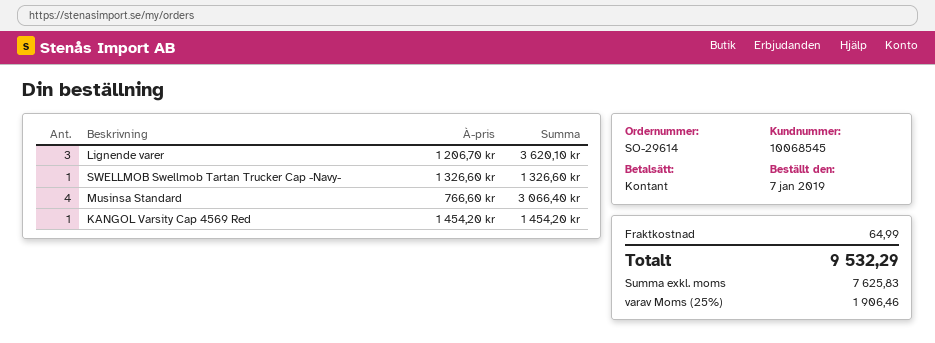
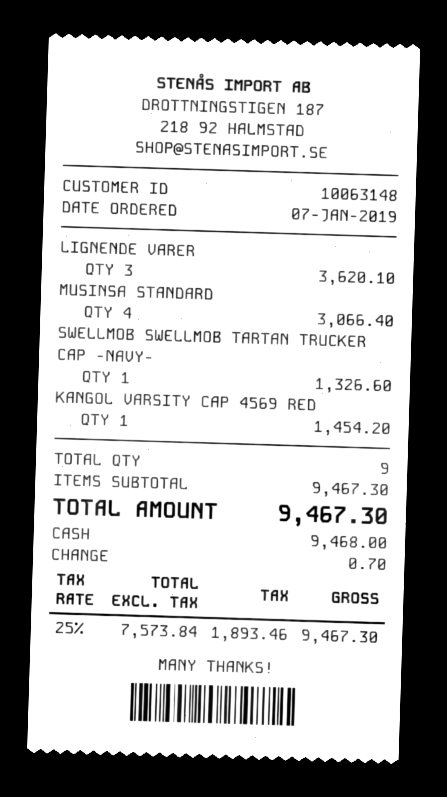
customer number: 10068545 -> 10063148
shipping: 64.99 -> none
net: 7625.83 -> 7573.84
tax: 25% = 1906.46 -> 25% = 1893.46
total: 9532.29 -> 9467.30

